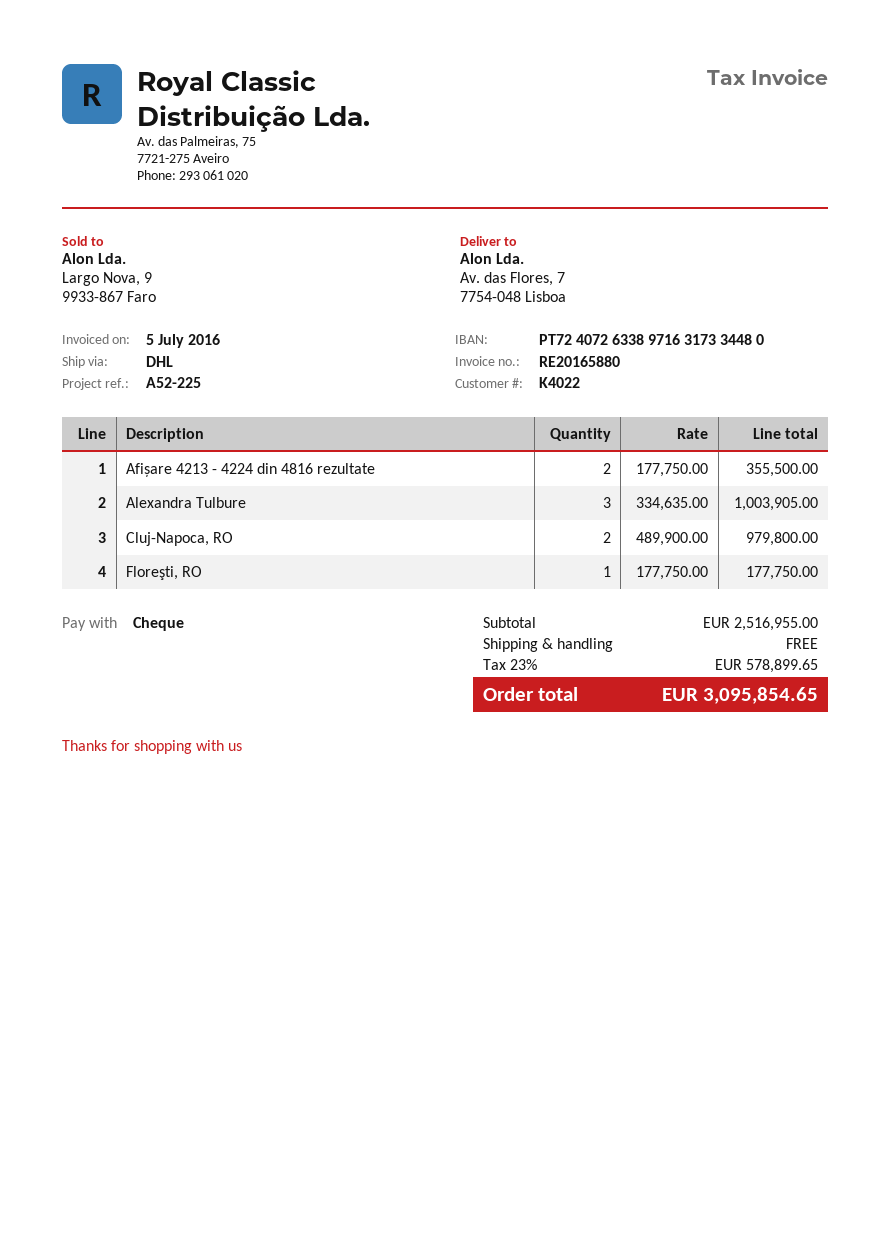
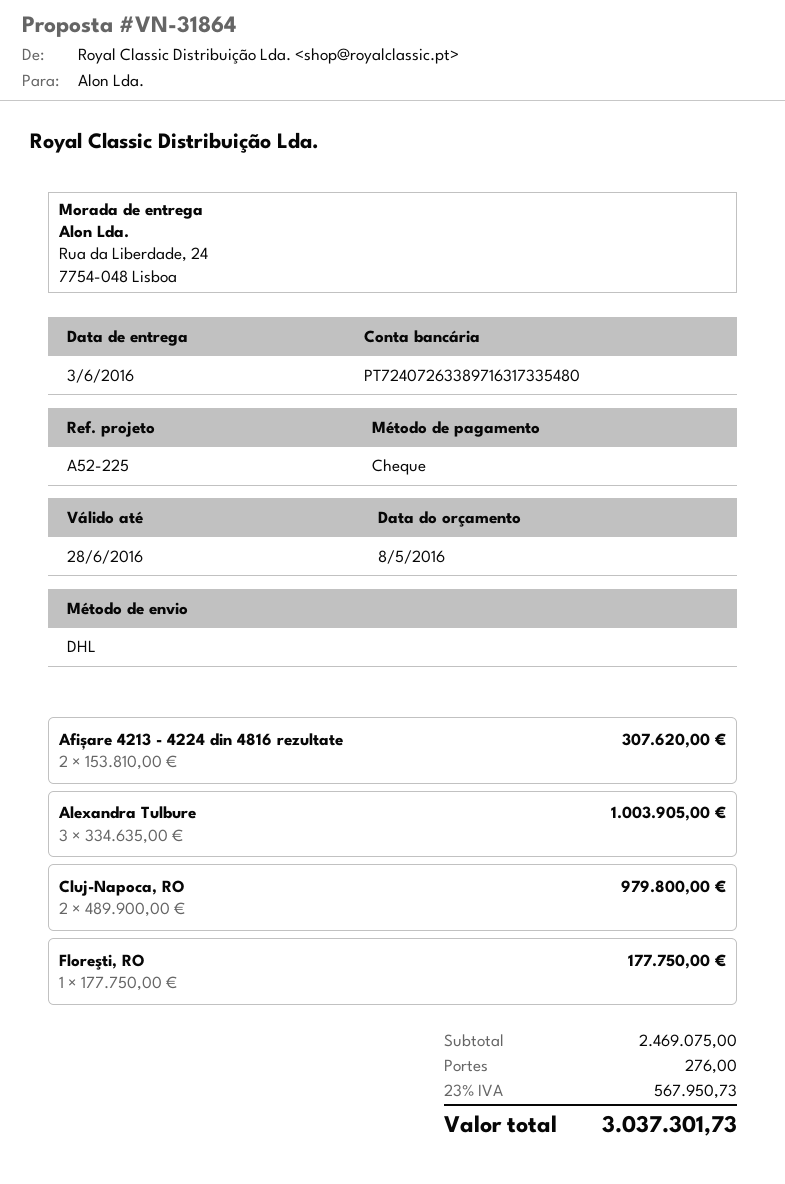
bank account: PT72407263389716317334480 -> PT72407263389716317335480
ship to: Av. das Flores, 7, 7754-048 Lisboa -> Rua da Liberdade, 24, 7754-048 Lisboa
Afișare 4213 - 4224 din 4816 rezultate: 2 x 177750.00 = 355500.00 -> 2 x 153810.00 = 307620.00
subtotal: 2516955.00 -> 2469075.00
shipping: 0.00 -> 276.00
tax: 23% = 578899.65 -> 23% = 567950.73
total: 3095854.65 -> 3037301.73

